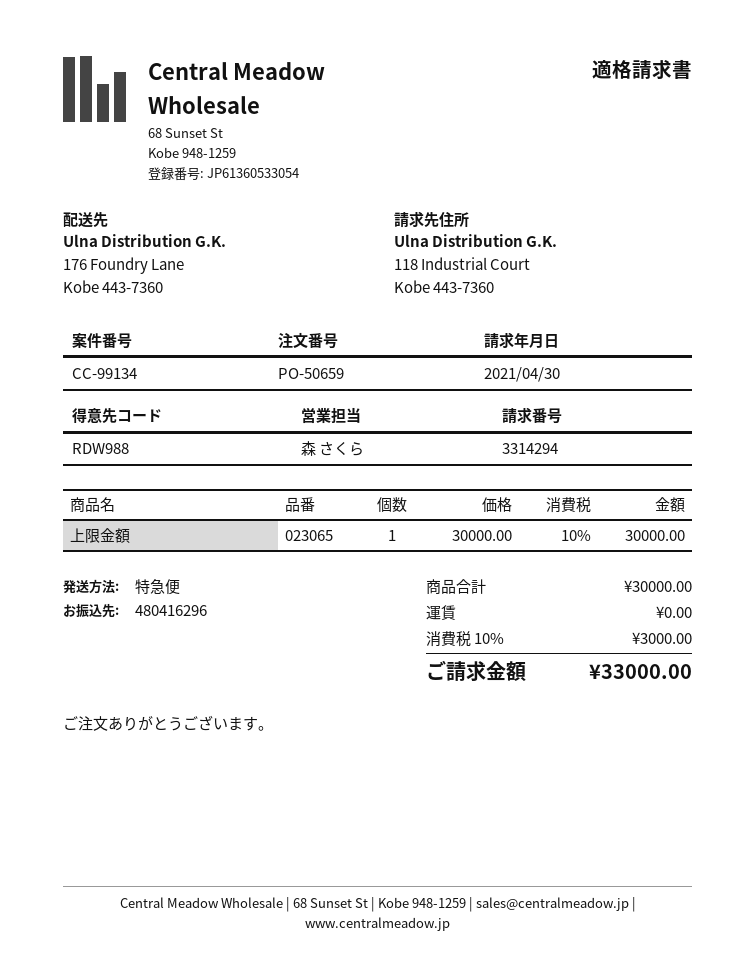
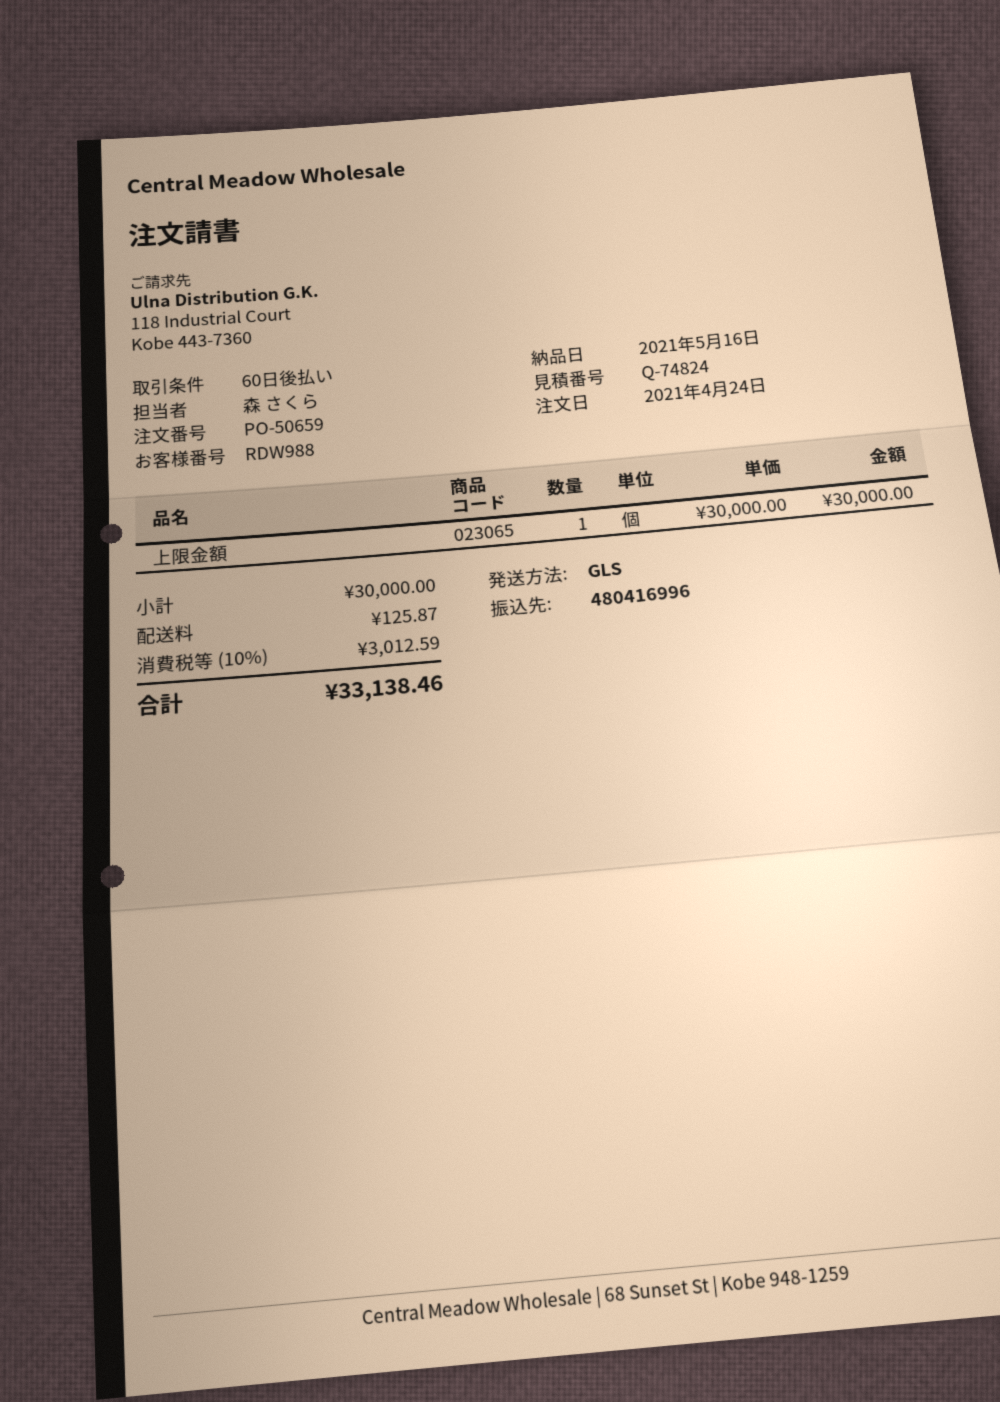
bank account: 480416296 -> 480416996
shipping method: express -> GLS
shipping: 0.00 -> 125.87
tax: 10% = 3000.00 -> 10% = 3012.59
total: 33000.00 -> 33138.46

